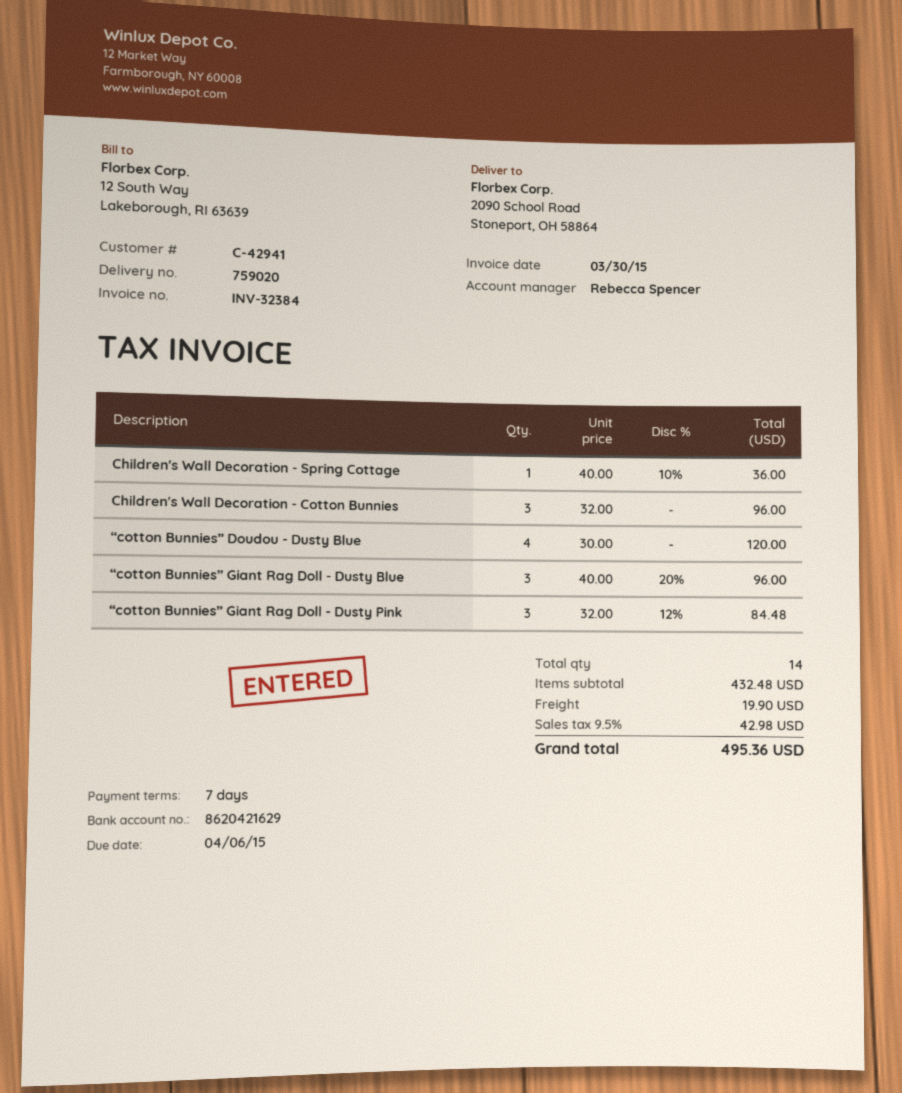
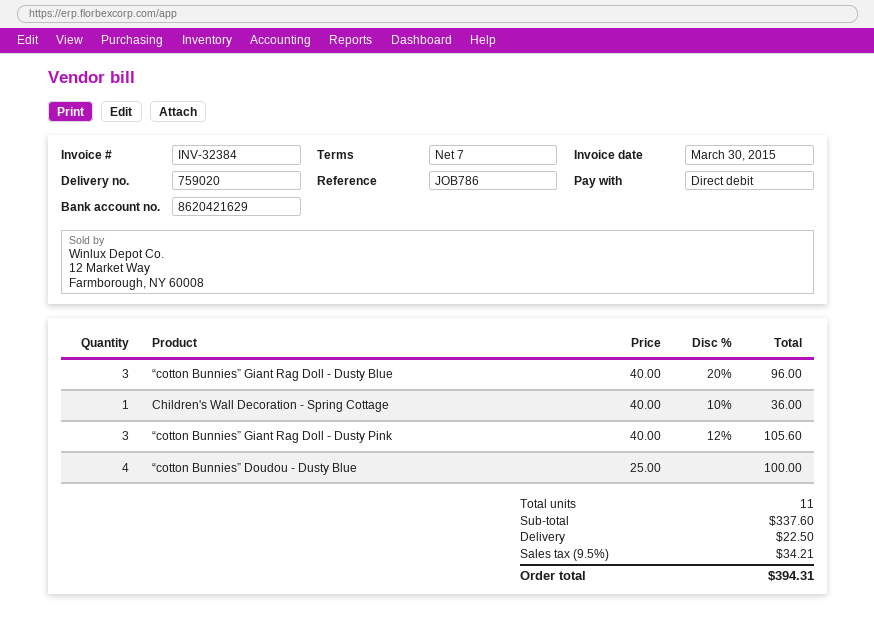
Children's Wall Decoration - Cotton Bunnies: 3 x 32.00 = 96.00 -> none
“cotton Bunnies” Doudou - Dusty Blue: 4 x 30.00 = 120.00 -> 4 x 25.00 = 100.00
“cotton Bunnies” Giant Rag Doll - Dusty Pink: 3 x 32.00 - 12% = 84.48 -> 3 x 40.00 - 12% = 105.60
total quantity: 14 -> 11
subtotal: 432.48 -> 337.60
shipping: 19.90 -> 22.50
tax: 9.5% = 42.98 -> 9.5% = 34.21
total: 495.36 -> 394.31

